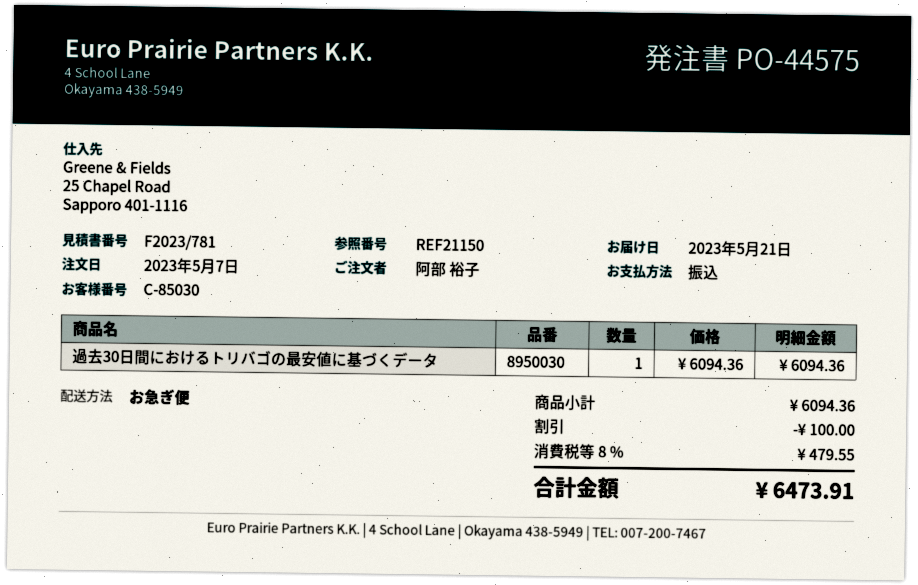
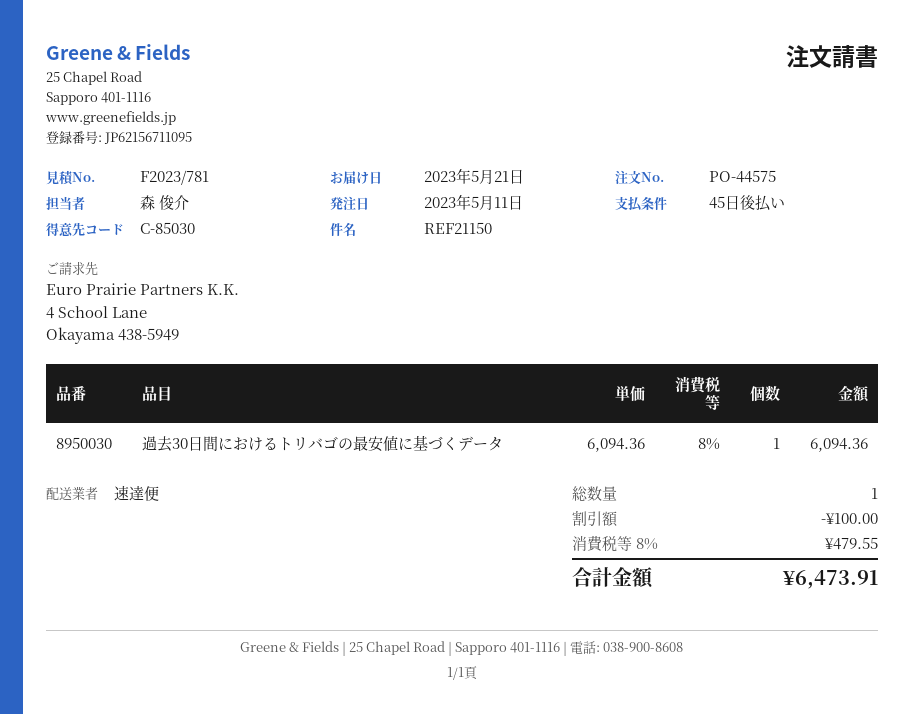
order date: 2023-05-07 -> 2023-05-11

